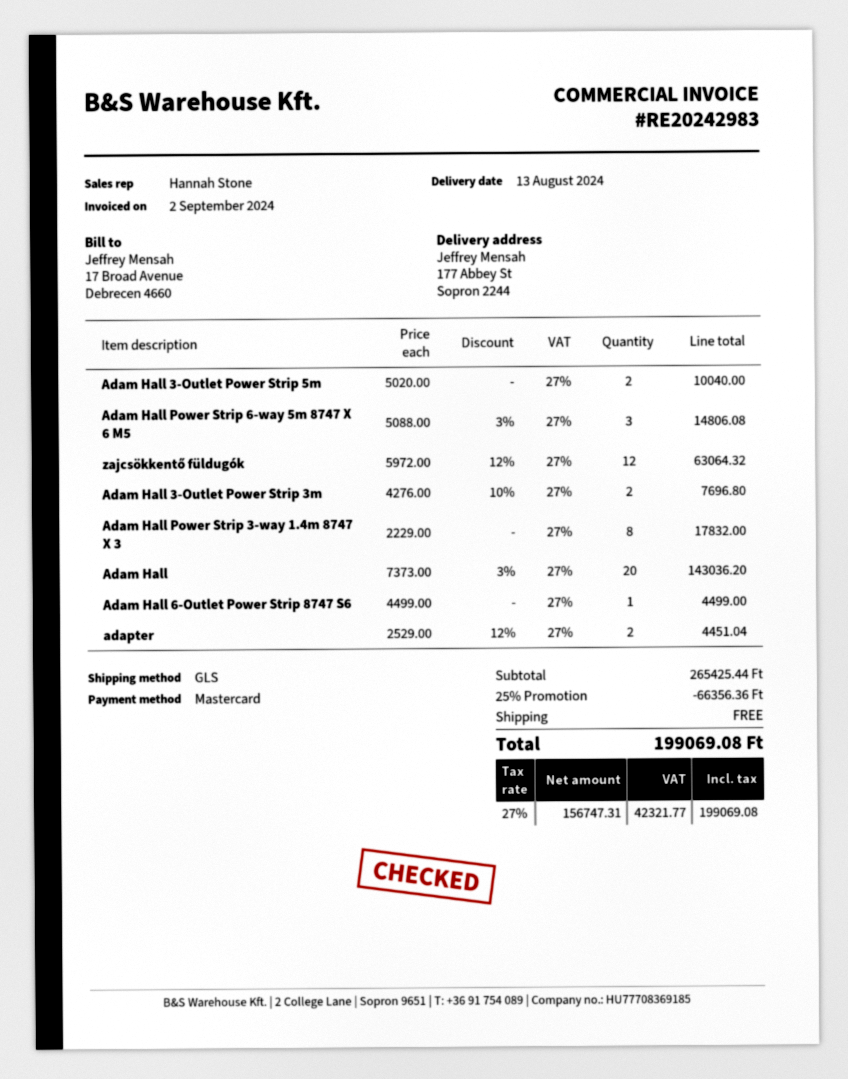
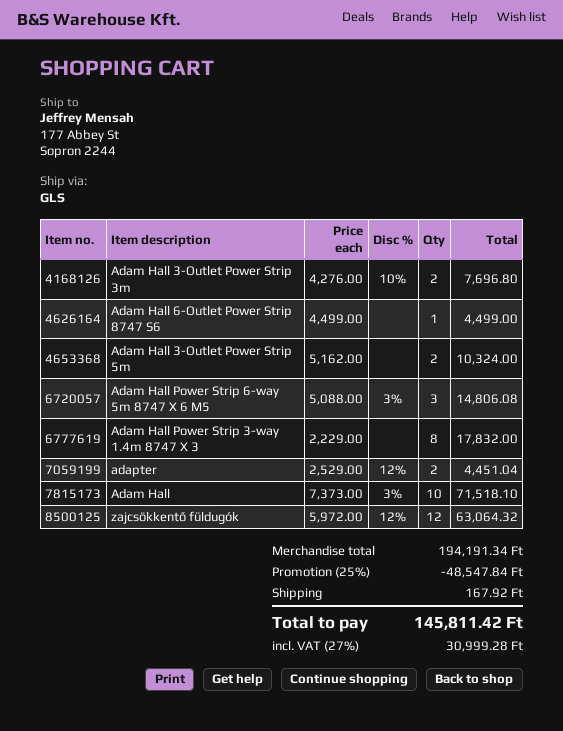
Adam Hall 3-Outlet Power Strip 5m: 2 x 5020.00 = 10040.00 -> 2 x 5162.00 = 10324.00
Adam Hall: 20 x 7373.00 - 3% = 143036.20 -> 10 x 7373.00 - 3% = 71518.10
subtotal: 265425.44 -> 194191.34
discount: 25% = 66356.36 -> 25% = 48547.84
shipping: 0.00 -> 167.92
tax: 27% = 42321.77 -> 27% = 30999.28
total: 199069.08 -> 145811.42

